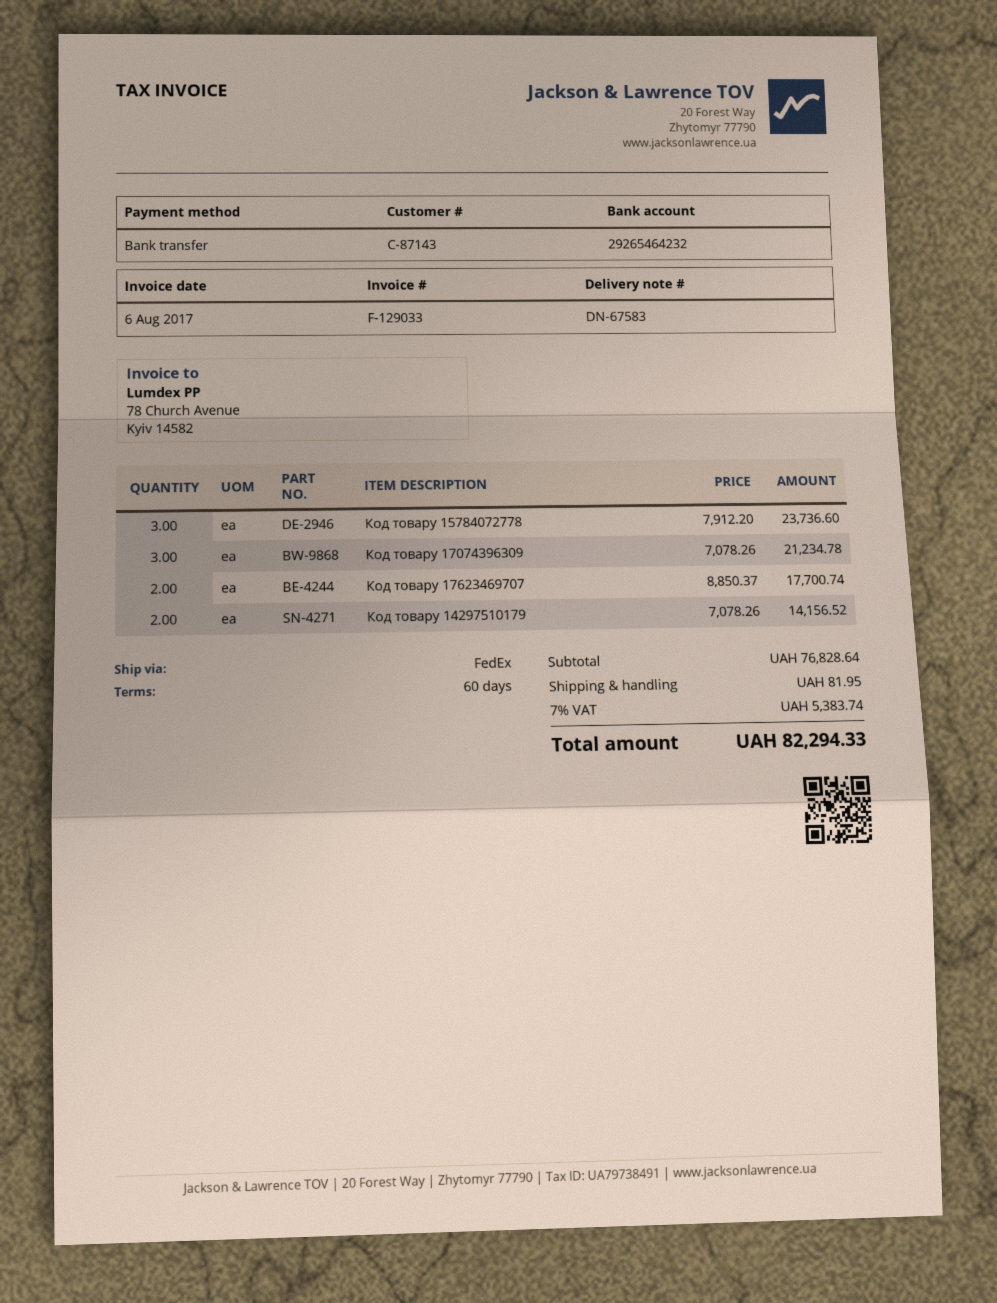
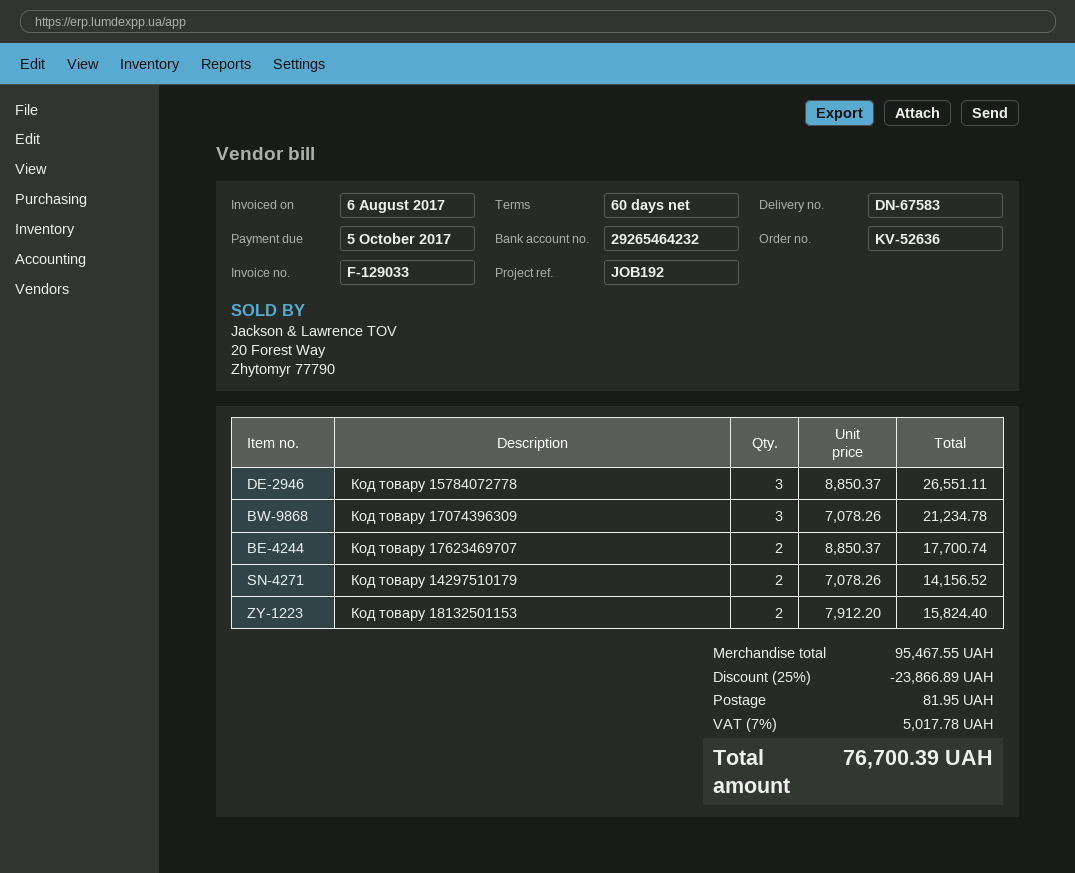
Код товару 15784072778: 3 x 7912.20 = 23736.60 -> 3 x 8850.37 = 26551.11
Код товару 18132501153: none -> 2 x 7912.20 = 15824.40
subtotal: 76828.64 -> 95467.55
discount: none -> 25% = 23866.89
tax: 7% = 5383.74 -> 7% = 5017.78
total: 82294.33 -> 76700.39

